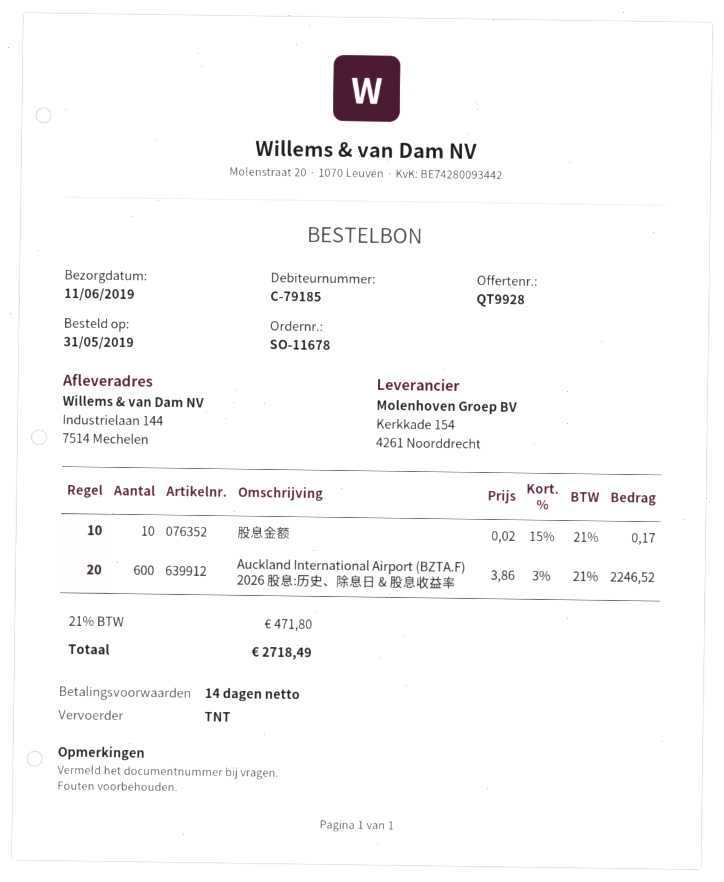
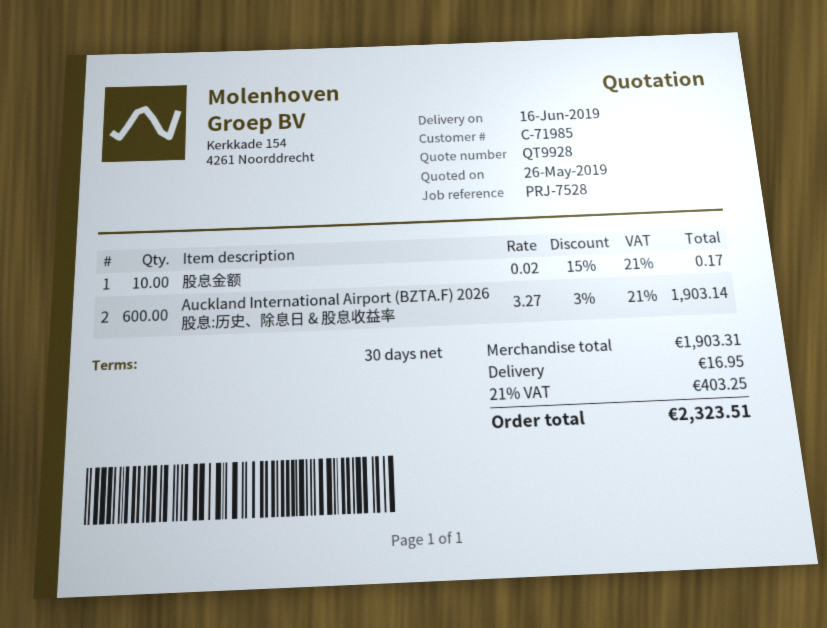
delivery date: 2019-06-11 -> 2019-06-16
payment terms: 14 days -> 30 days
customer number: C-79185 -> C-71985
Auckland International Airport (BZTA.F) 2026 股息:历史、除息日 & 股息收益率: 600 x 3.86 - 3% = 2246.52 -> 600 x 3.27 - 3% = 1903.14
shipping: none -> 16.95
tax: 21% = 471.80 -> 21% = 403.25
total: 2718.49 -> 2323.51

